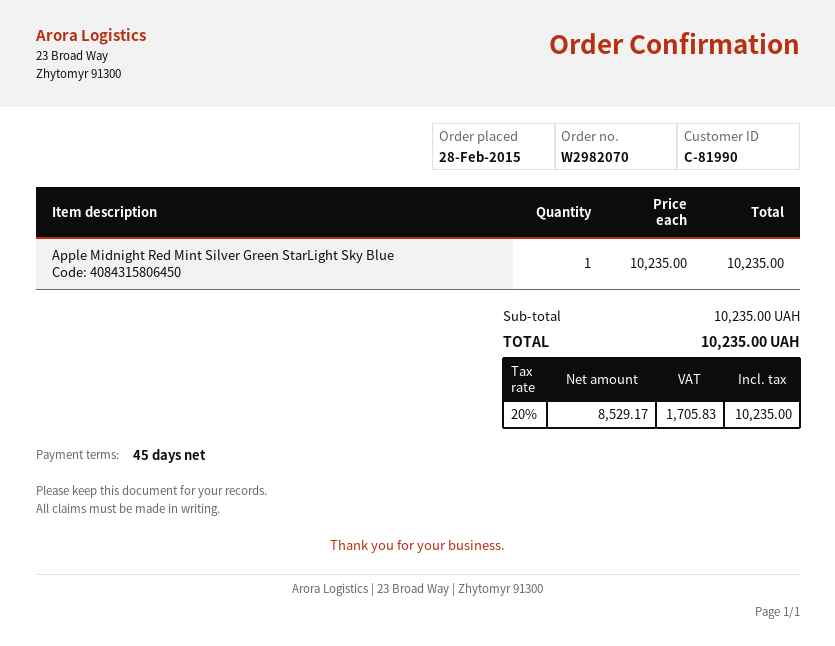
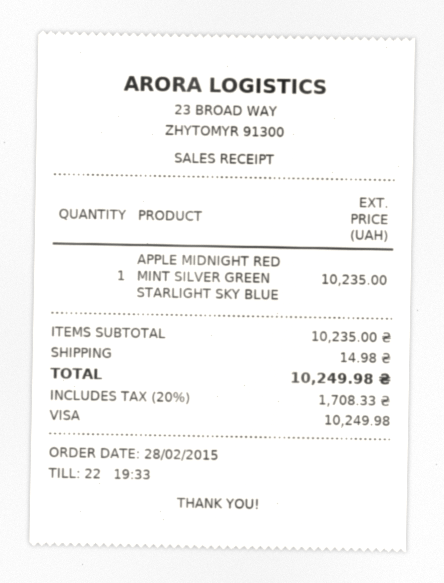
shipping: none -> 14.98
tax: 20% = 1705.83 -> 20% = 1708.33
total: 10235.00 -> 10249.98

